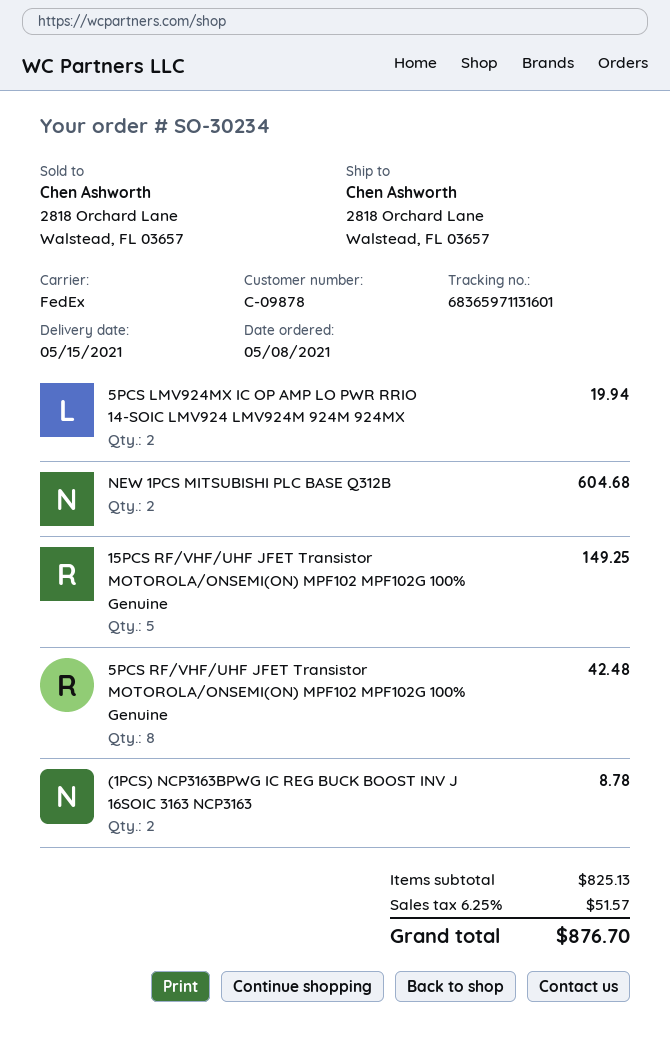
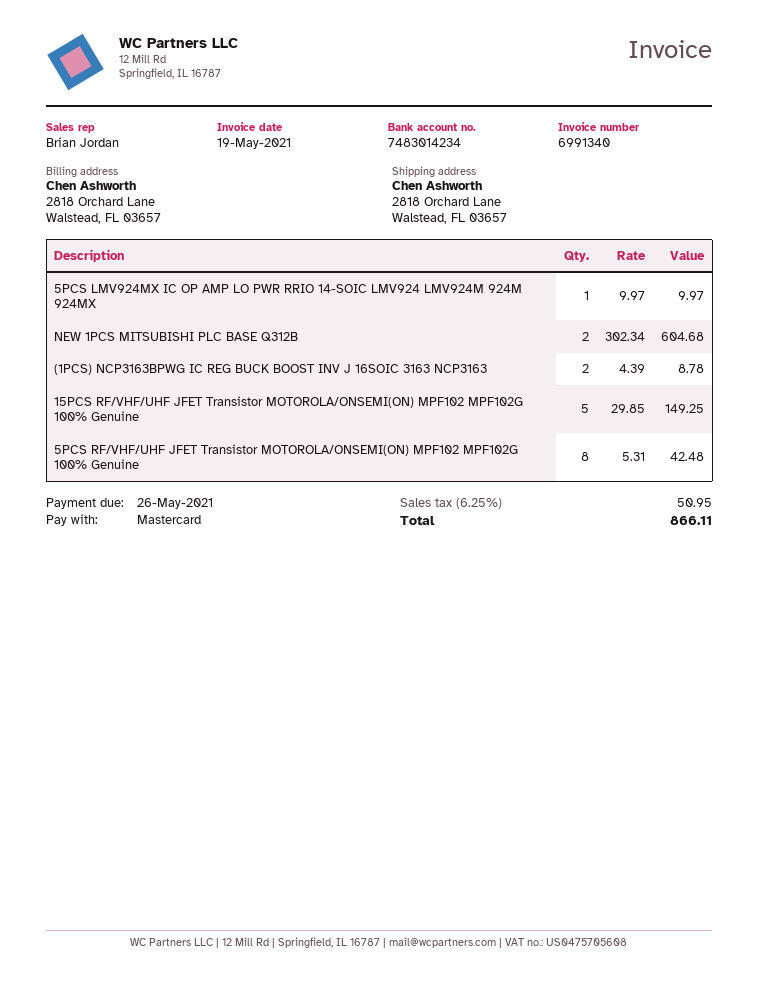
5PCS LMV924MX IC OP AMP LO PWR RRIO 14-SOIC LMV924 LMV924M 924M 924MX: 2 for 19.94 -> 1 for 9.97
tax: 6.25% = 51.57 -> 6.25% = 50.95
total: 876.70 -> 866.11

